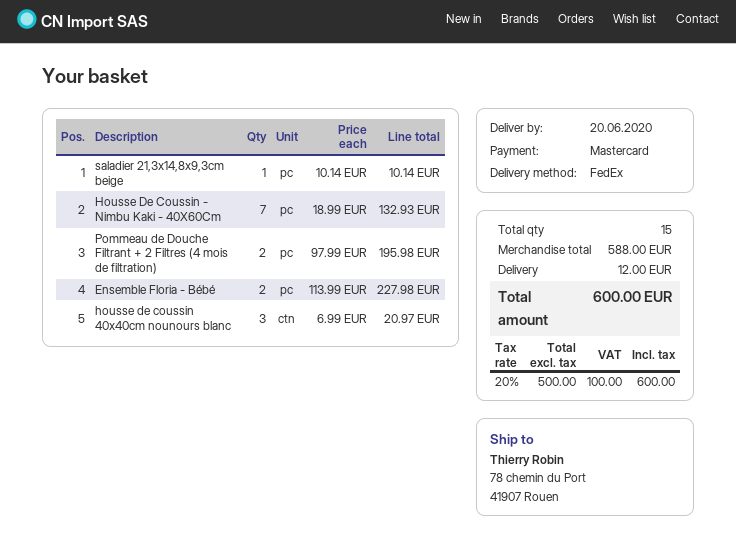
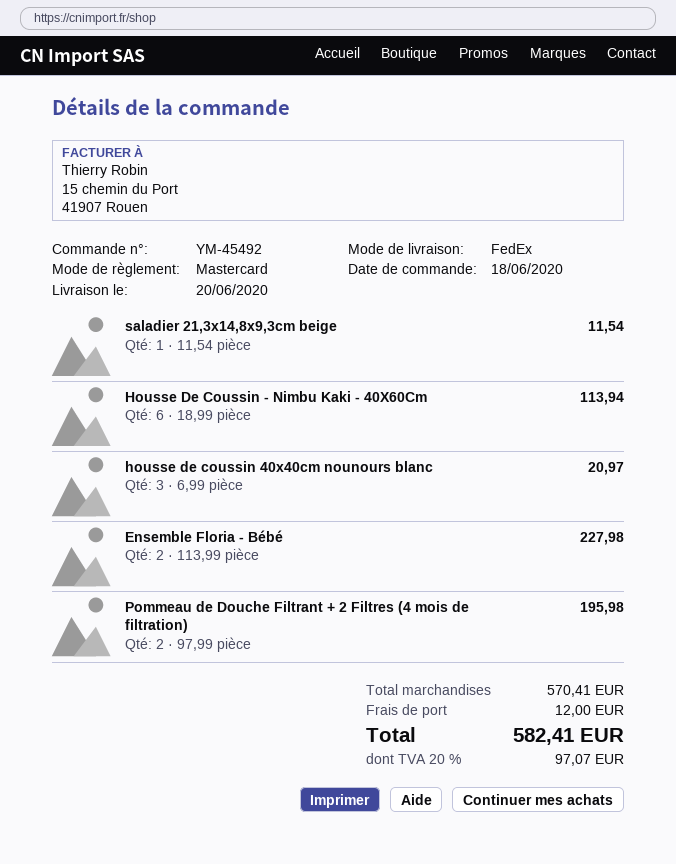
saladier 21,3x14,8x9,3cm beige: 1 x 10.14 = 10.14 -> 1 x 11.54 = 11.54
Housse De Coussin - Nimbu Kaki - 40X60Cm: 7 x 18.99 = 132.93 -> 6 x 18.99 = 113.94
subtotal: 588.00 -> 570.41
tax: 20% = 100.00 -> 20% = 97.07
total: 600.00 -> 582.41

